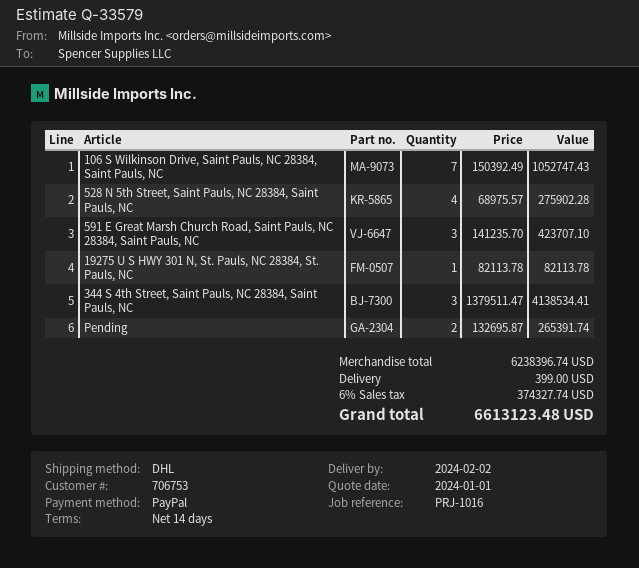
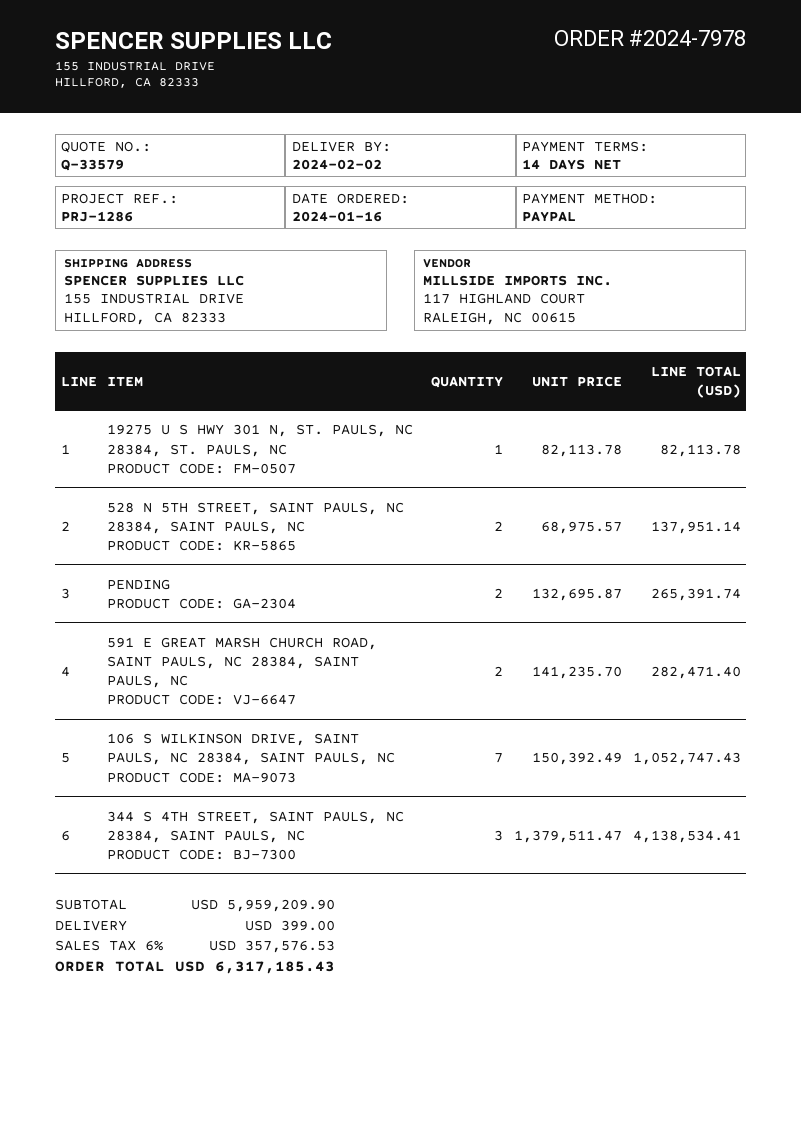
reference: PRJ-1016 -> PRJ-1286
528 N 5th Street, Saint Pauls, NC 28384, Saint Pauls, NC: 4 x 68975.57 = 275902.28 -> 2 x 68975.57 = 137951.14
591 E Great Marsh Church Road, Saint Pauls, NC 28384, Saint Pauls, NC: 3 x 141235.70 = 423707.10 -> 2 x 141235.70 = 282471.40
subtotal: 6238396.74 -> 5959209.90
tax: 6% = 374327.74 -> 6% = 357576.53
total: 6613123.48 -> 6317185.43

